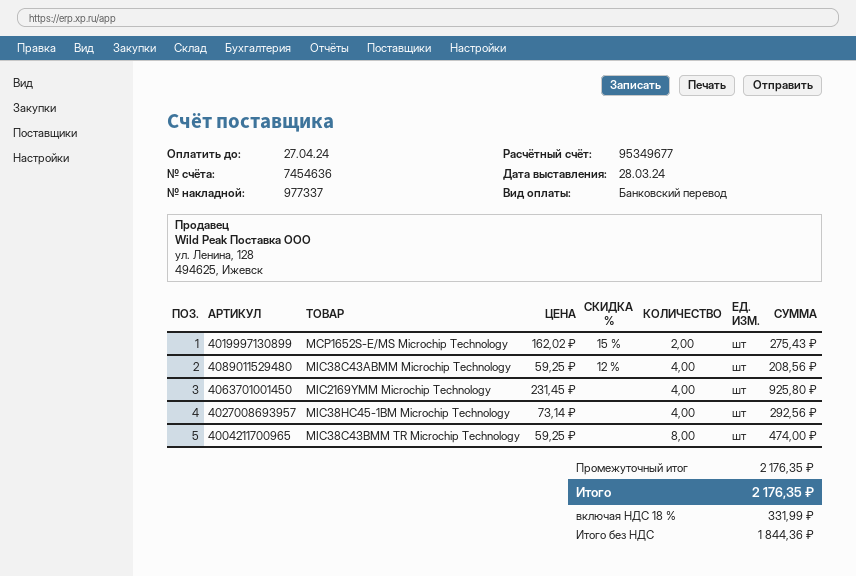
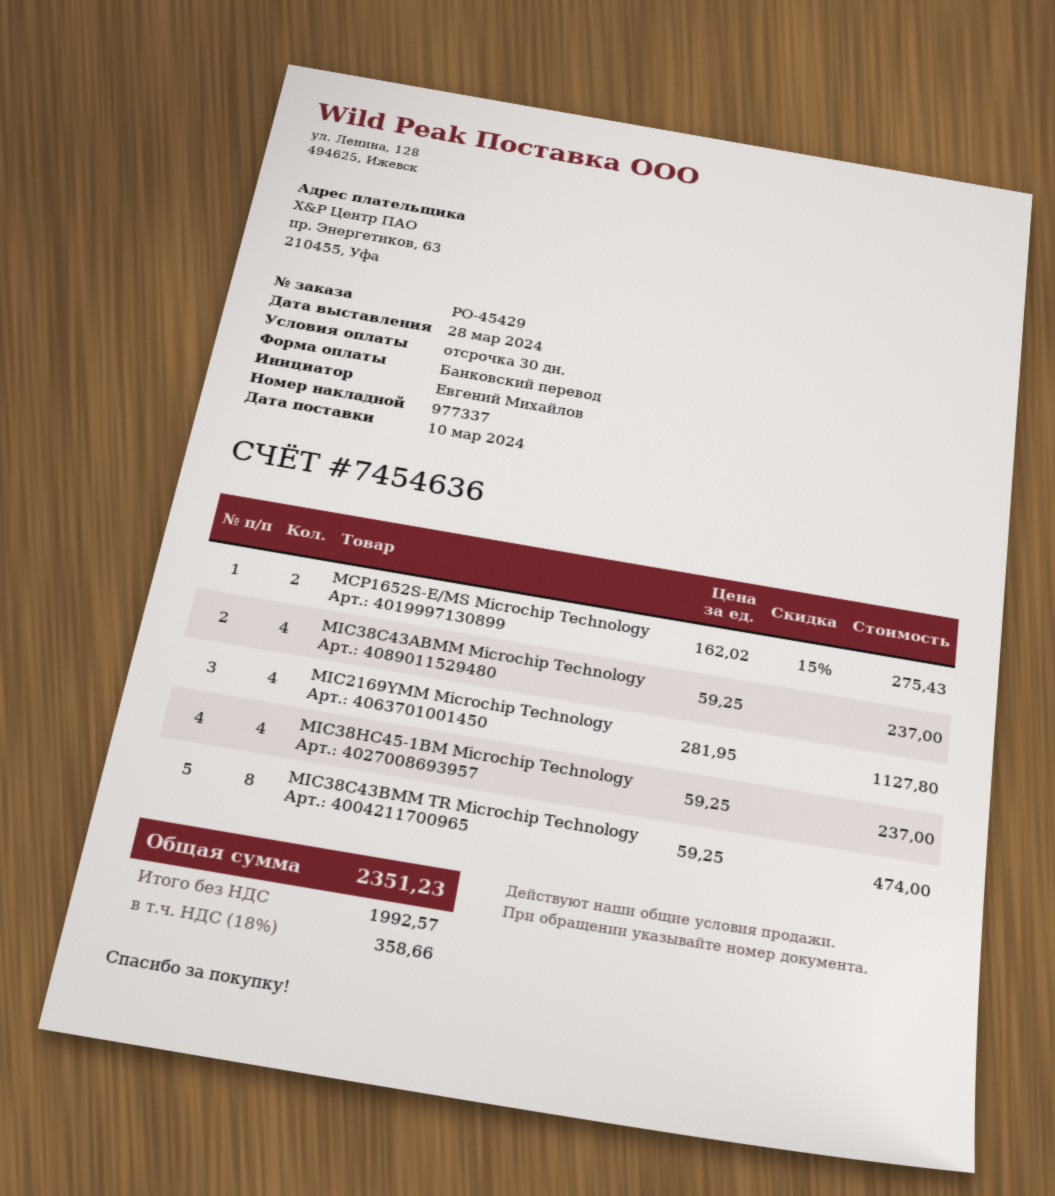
MIC38C43ABMM Microchip Technology: 4 x 59.25 - 12% = 208.56 -> 4 x 59.25 = 237.00
MIC2169YMM Microchip Technology: 4 x 231.45 = 925.80 -> 4 x 281.95 = 1127.80
MIC38HC45-1BM Microchip Technology: 4 x 73.14 = 292.56 -> 4 x 59.25 = 237.00
net: 1844.36 -> 1992.57
tax: 18% = 331.99 -> 18% = 358.66
total: 2176.35 -> 2351.23

